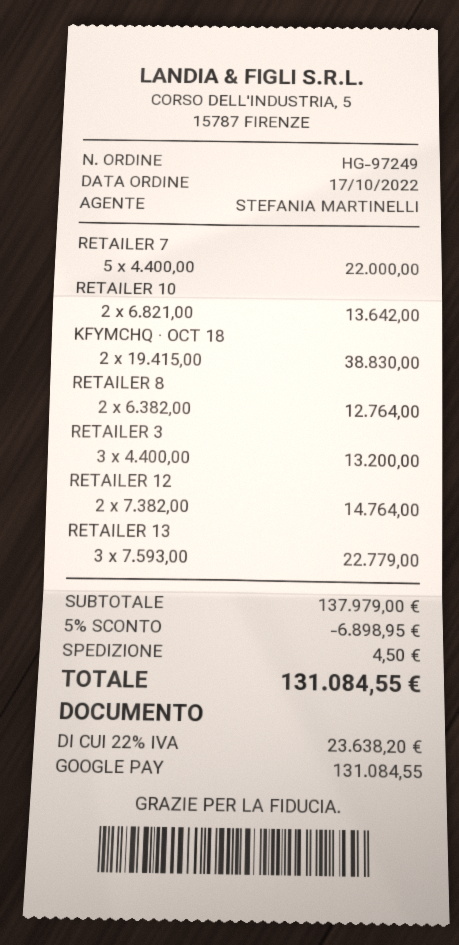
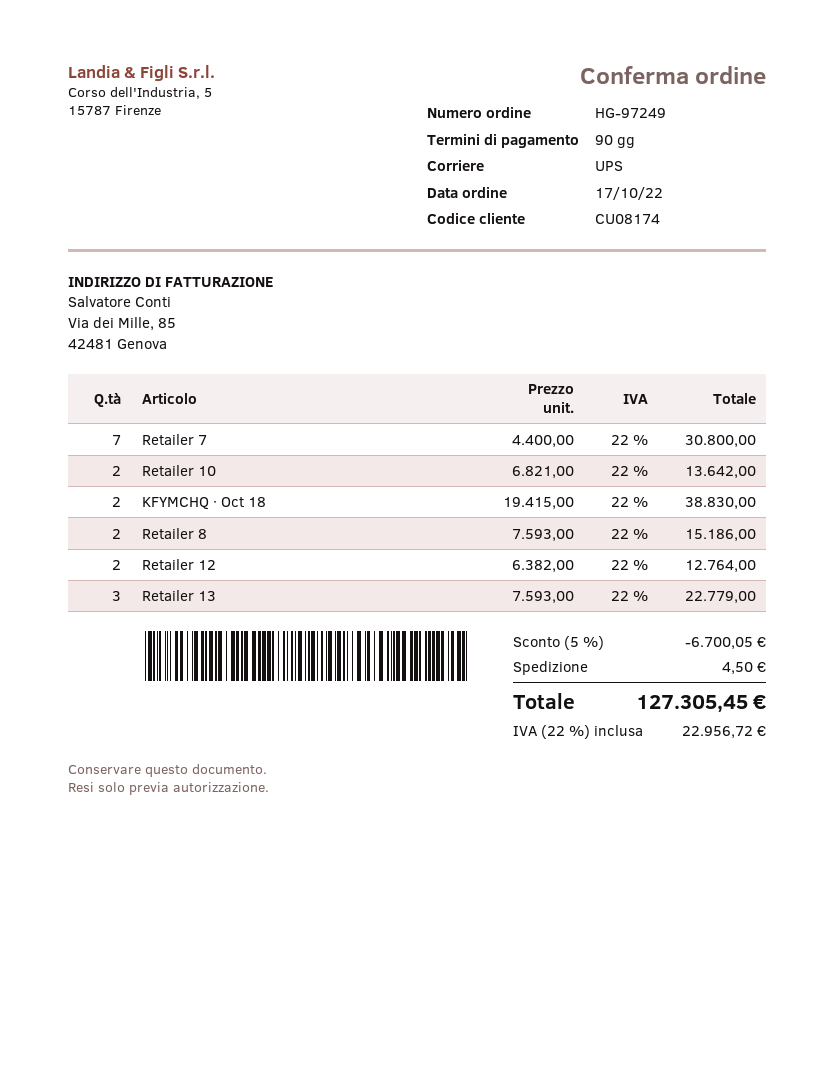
RETAILER 7: 5 x 4400.00 = 22000.00 -> 7 x 4400.00 = 30800.00
RETAILER 8: 2 x 6382.00 = 12764.00 -> 2 x 7593.00 = 15186.00
RETAILER 3: 3 x 4400.00 = 13200.00 -> none
RETAILER 12: 2 x 7382.00 = 14764.00 -> 2 x 6382.00 = 12764.00
discount: 5% = 6898.95 -> 5% = 6700.05
tax: 22% = 23638.20 -> 22% = 22956.72
total: 131084.55 -> 127305.45

